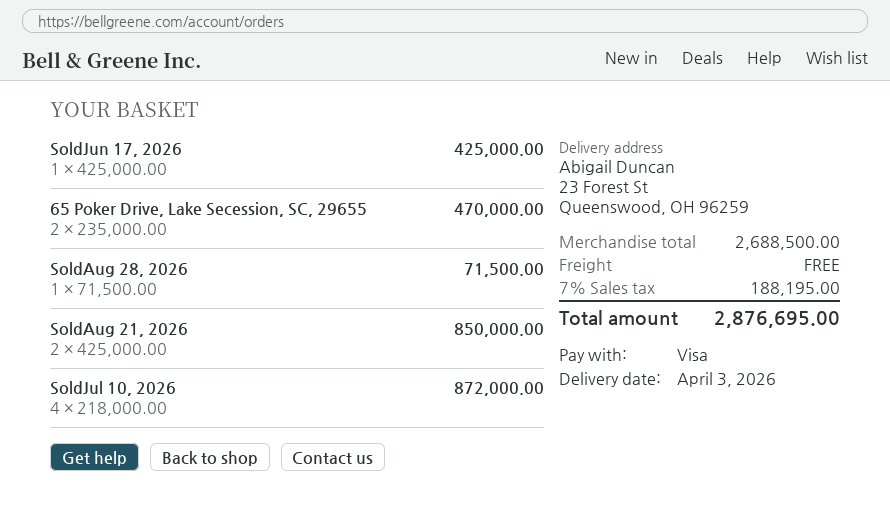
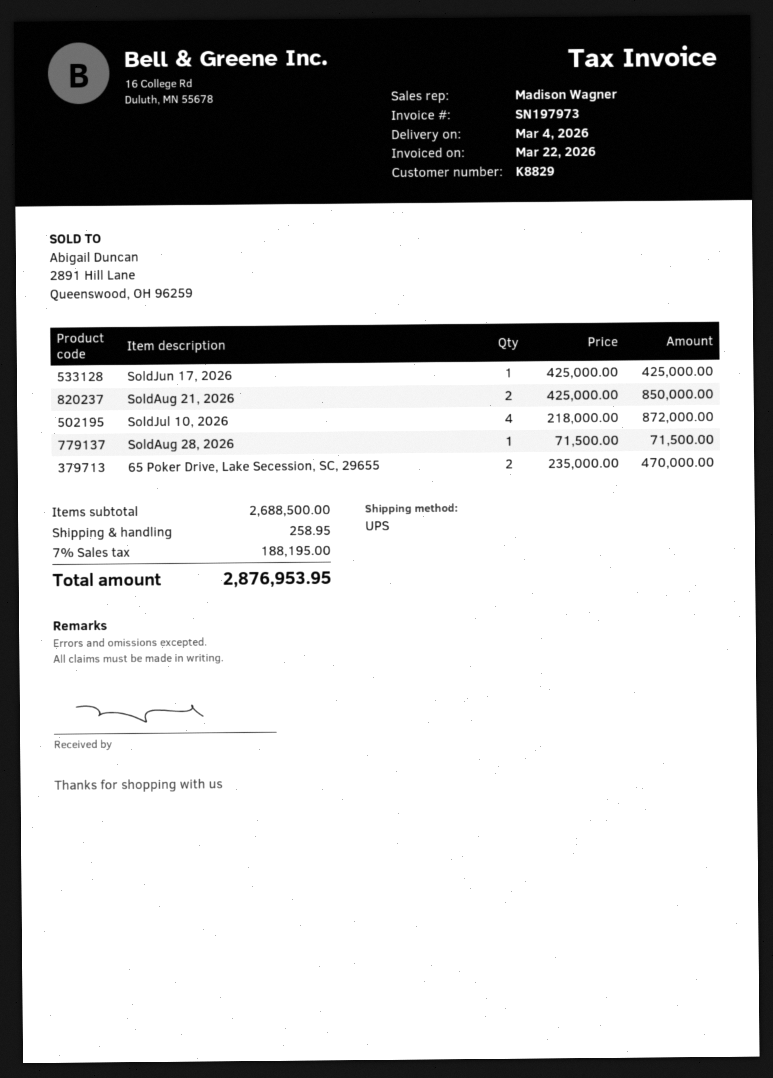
delivery date: 2026-04-03 -> 2026-03-04
shipping: 0.00 -> 258.95
total: 2876695.00 -> 2876953.95

